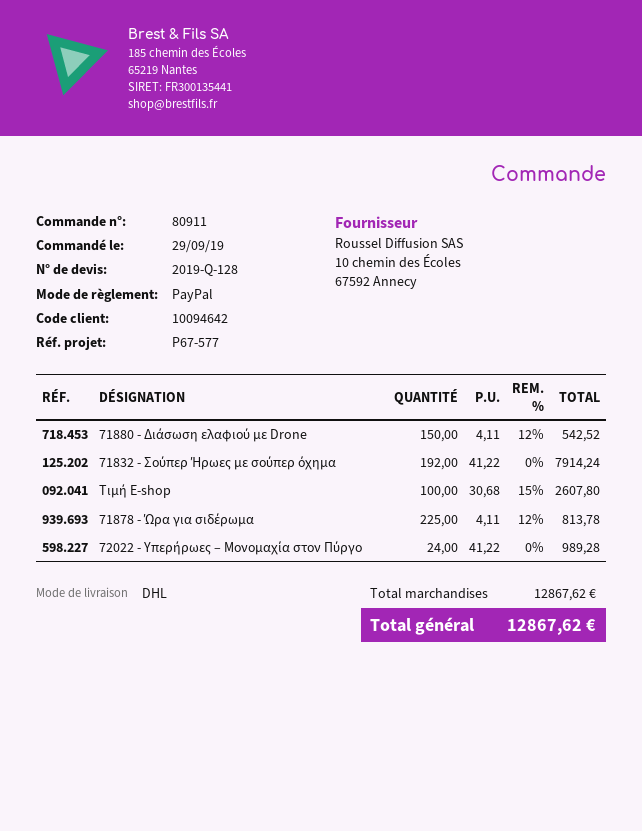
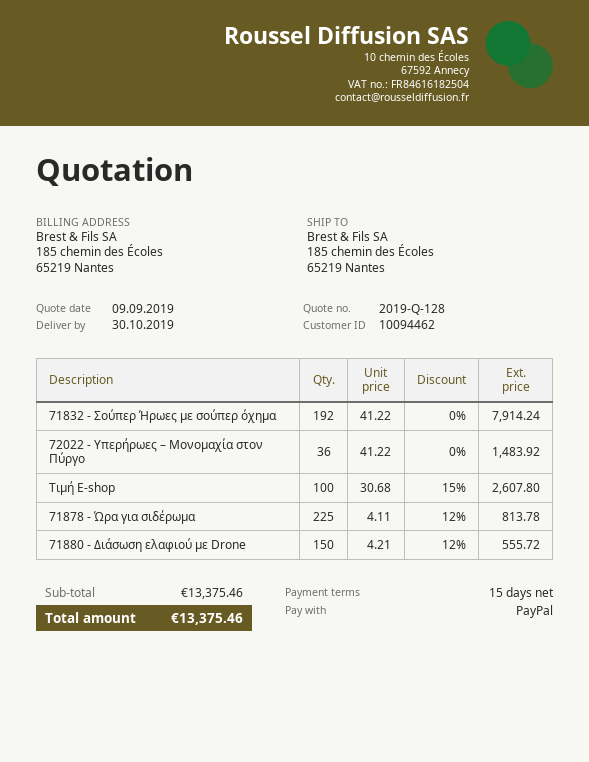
customer number: 10094642 -> 10094462
71880 - Διάσωση ελαφιού με Drone: 150 x 4.11 - 12% = 542.52 -> 150 x 4.21 - 12% = 555.72
72022 - Υπερήρωες – Μονομαχία στον Πύργο: 24 x 41.22 = 989.28 -> 36 x 41.22 = 1483.92
subtotal: 12867.62 -> 13375.46
total: 12867.62 -> 13375.46

